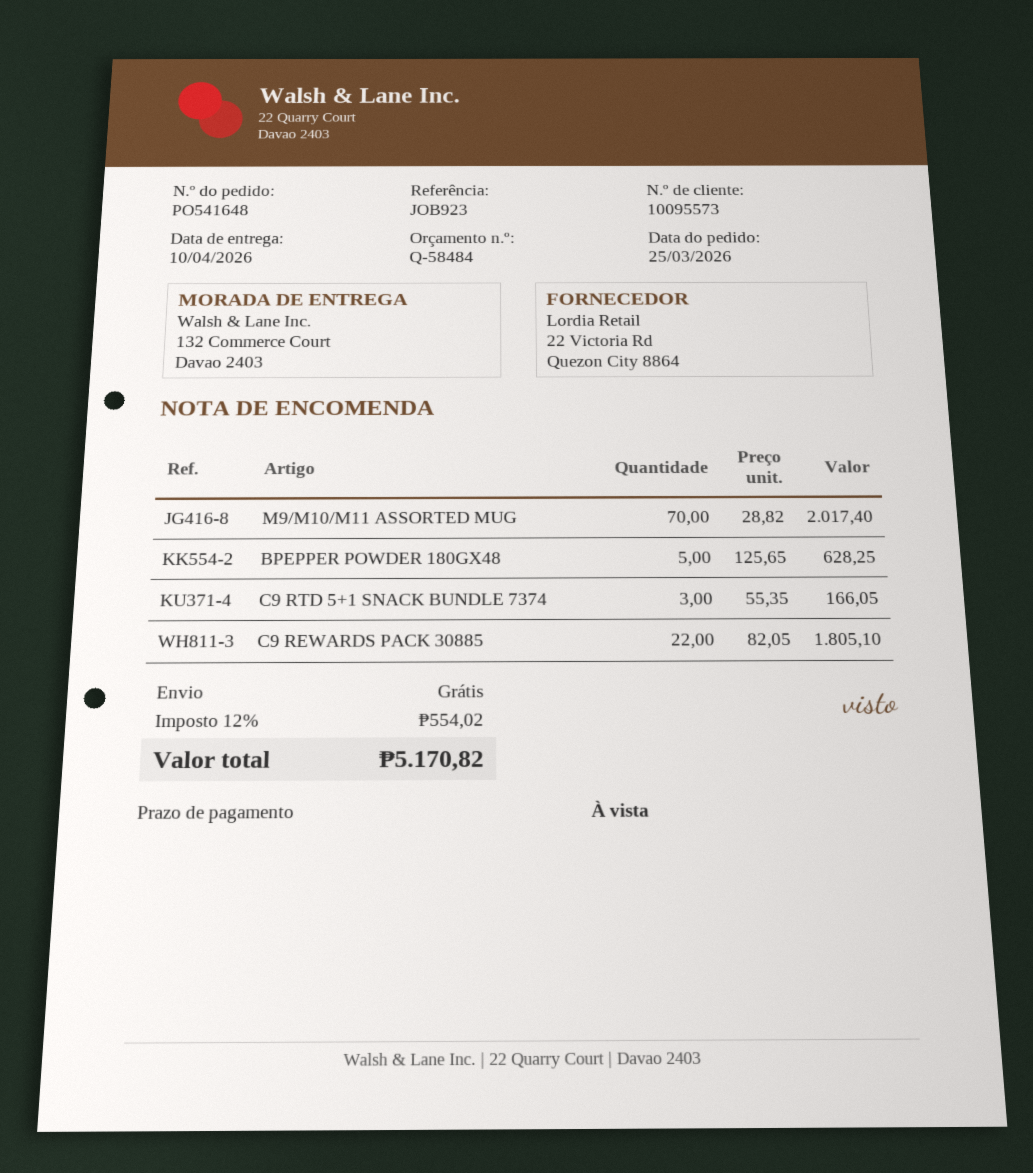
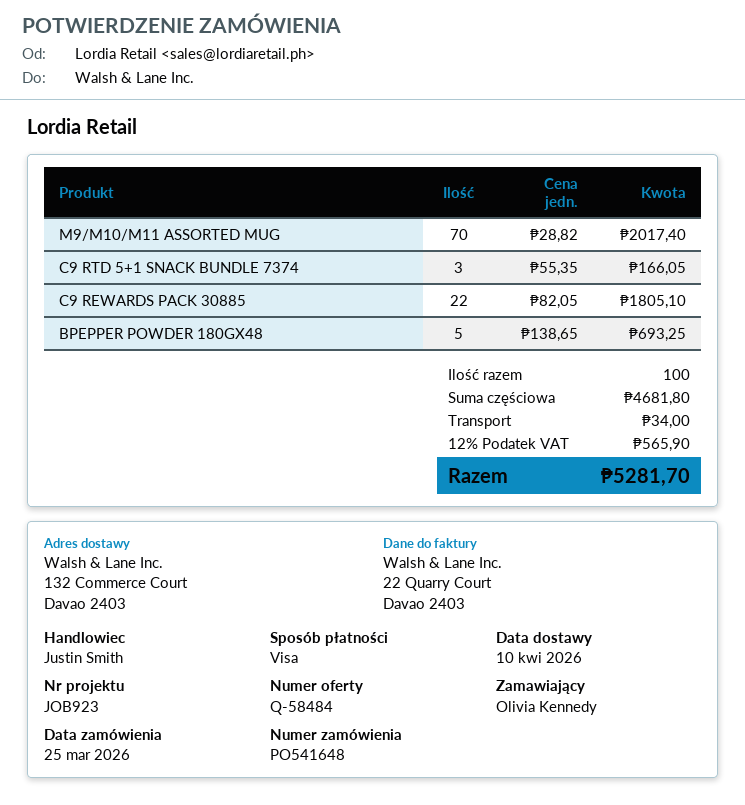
BPEPPER POWDER 180GX48: 5 x 125.65 = 628.25 -> 5 x 138.65 = 693.25
shipping: 0.00 -> 34.00
tax: 12% = 554.02 -> 12% = 565.90
total: 5170.82 -> 5281.70

